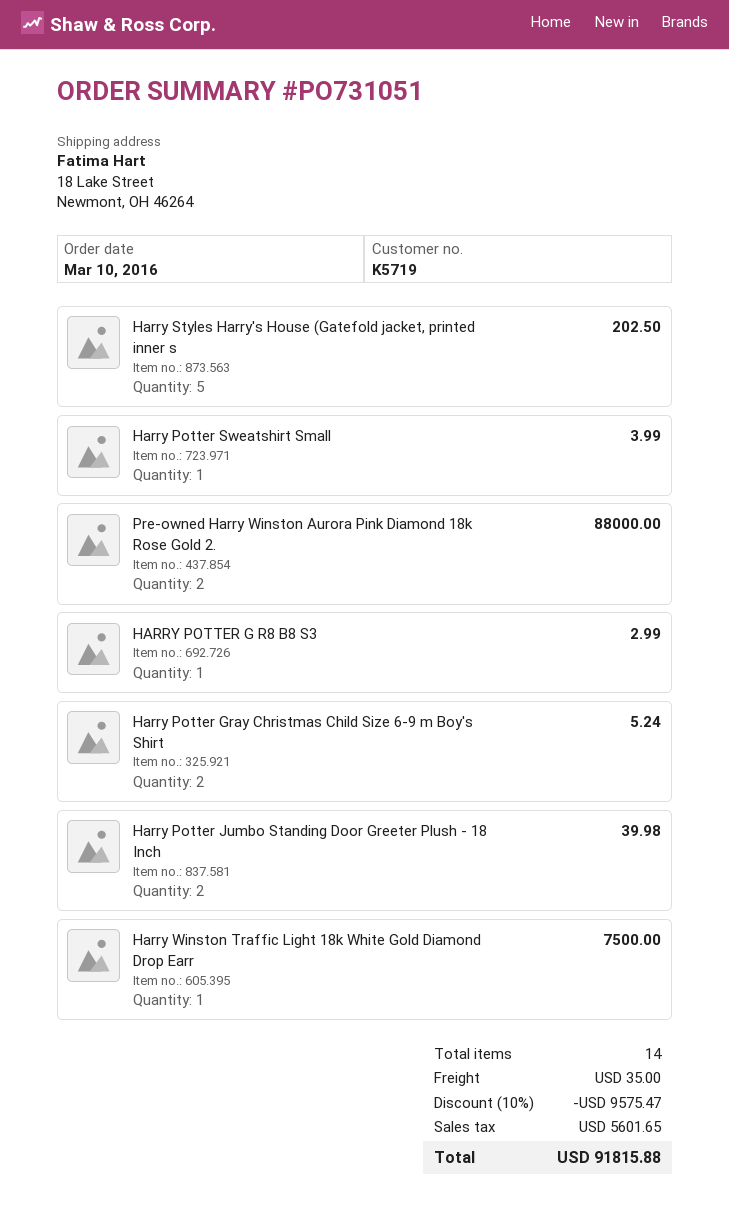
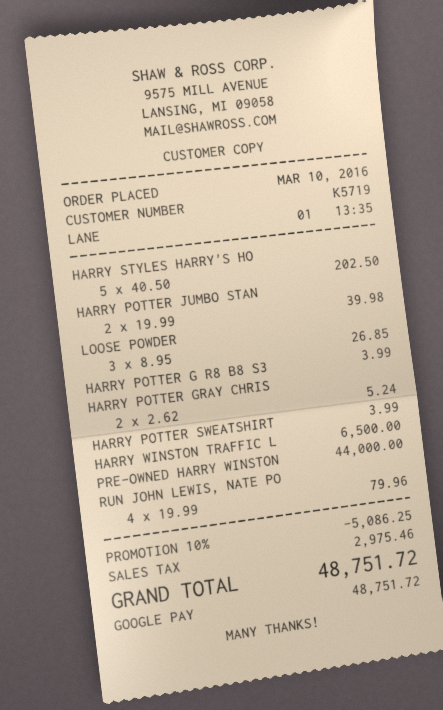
Pre-owned Harry Winston Aurora Pink Diamond 18k Rose Gold 2.: 2 for 88000.00 -> 1 for 44000.00
HARRY POTTER G R8 B8 S3: 1 for 2.99 -> 1 for 3.99
Harry Winston Traffic Light 18k White Gold Diamond Drop Earr: 1 for 7500.00 -> 1 for 6500.00
LOOSE POWDER: none -> 3 for 26.85
RUN JOHN LEWIS, NATE PO: none -> 4 for 79.96
discount: 10% = 9575.47 -> 10% = 5086.25
shipping: 35.00 -> none
tax: 5601.65 -> 2975.46
total: 91815.88 -> 48751.72

